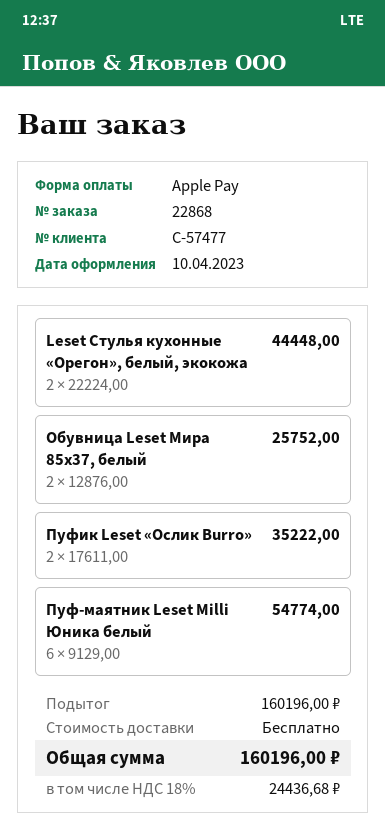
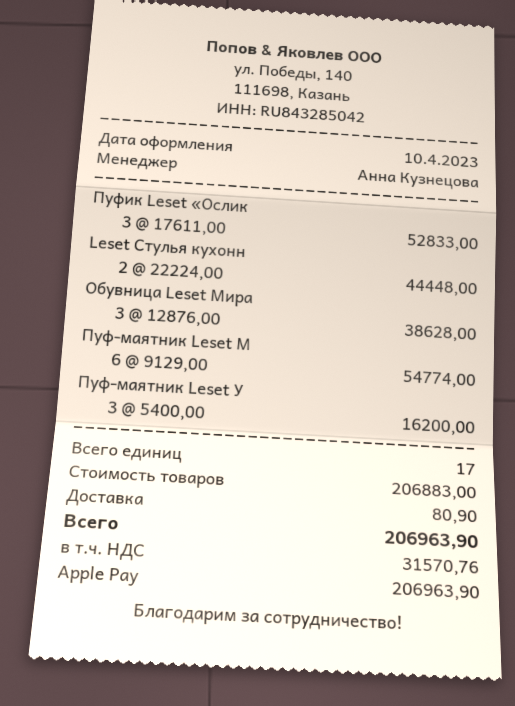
Обувница Leset Мира 85х37, белый: 2 x 12876.00 = 25752.00 -> 3 x 12876.00 = 38628.00
Пуфик Leset «Ослик Burro»: 2 x 17611.00 = 35222.00 -> 3 x 17611.00 = 52833.00
Пуф-маятник Leset У: none -> 3 x 5400.00 = 16200.00
subtotal: 160196.00 -> 206883.00
shipping: 0.00 -> 80.90
tax: 24436.68 -> 31570.76
total: 160196.00 -> 206963.90

